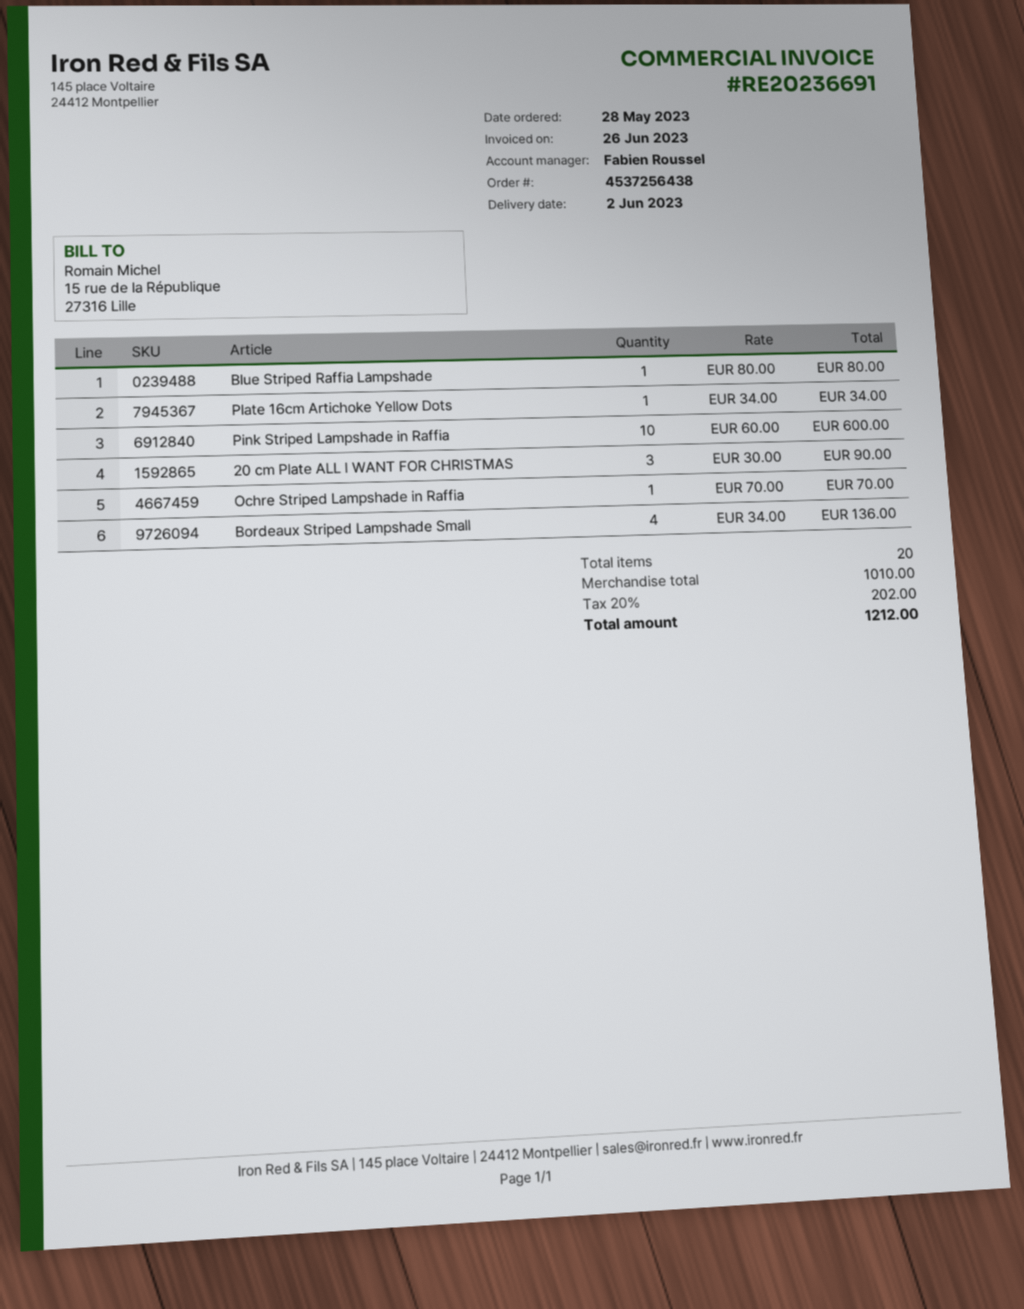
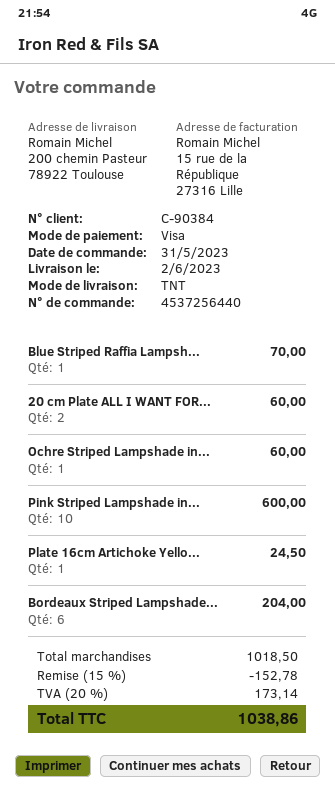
order number: 4537256438 -> 4537256440
order date: 2023-05-28 -> 2023-05-31
Blue Striped Raffia Lampshade: 1 for 80.00 -> 1 for 70.00
Plate 16cm Artichoke Yellow Dots: 1 for 34.00 -> 1 for 24.50
20 cm Plate ALL I WANT FOR CHRISTMAS: 3 for 90.00 -> 2 for 60.00
Ochre Striped Lampshade in Raffia: 1 for 70.00 -> 1 for 60.00
Bordeaux Striped Lampshade Small: 4 for 136.00 -> 6 for 204.00
subtotal: 1010.00 -> 1018.50
discount: none -> 15% = 152.78
tax: 20% = 202.00 -> 20% = 173.14
total: 1212.00 -> 1038.86

